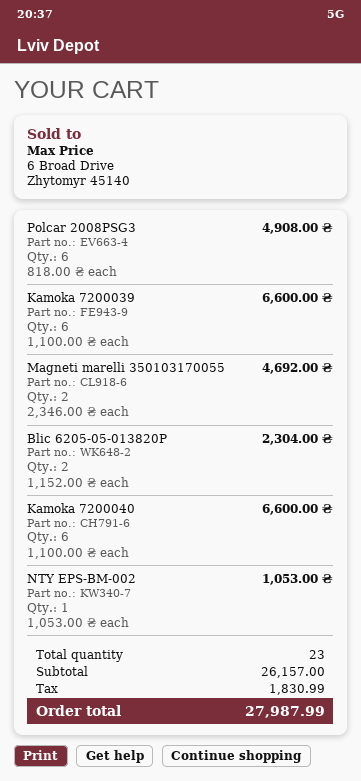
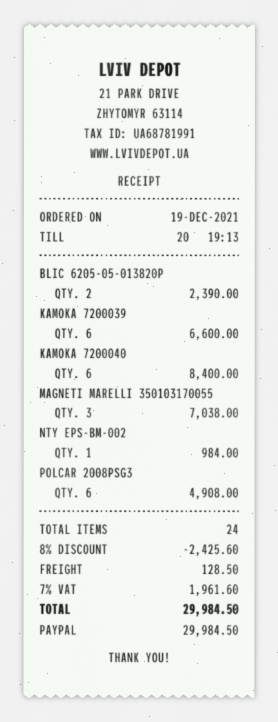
Magneti marelli 350103170055: 2 for 4692.00 -> 3 for 7038.00
Blic 6205-05-013820P: 2 for 2304.00 -> 2 for 2390.00
Kamoka 7200040: 6 for 6600.00 -> 6 for 8400.00
NTY EPS-BM-002: 1 for 1053.00 -> 1 for 984.00
total quantity: 23 -> 24
discount: none -> 8% = 2425.60
shipping: none -> 128.50
tax: 1830.99 -> 1961.60
total: 27987.99 -> 29984.50

